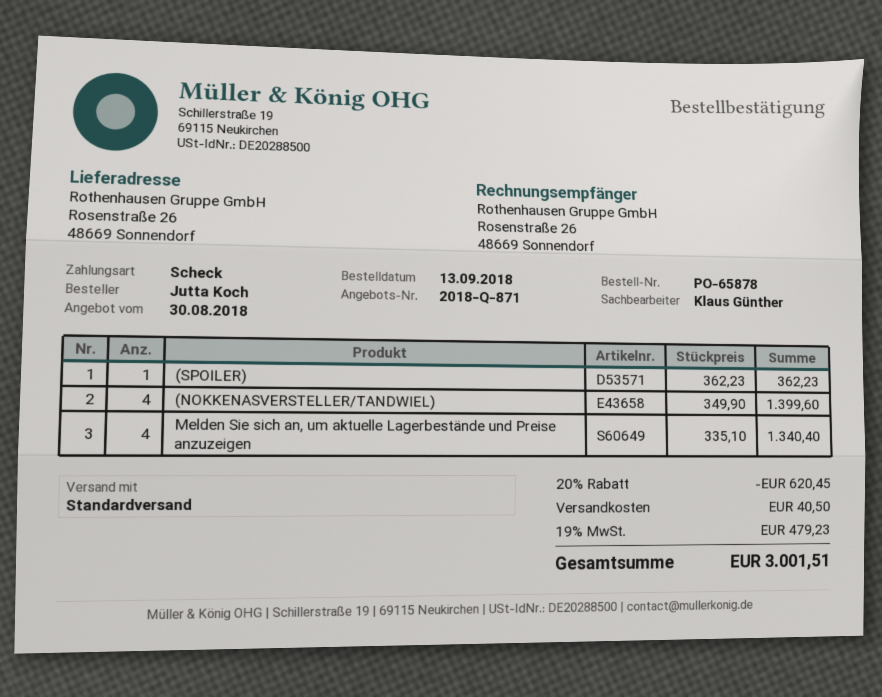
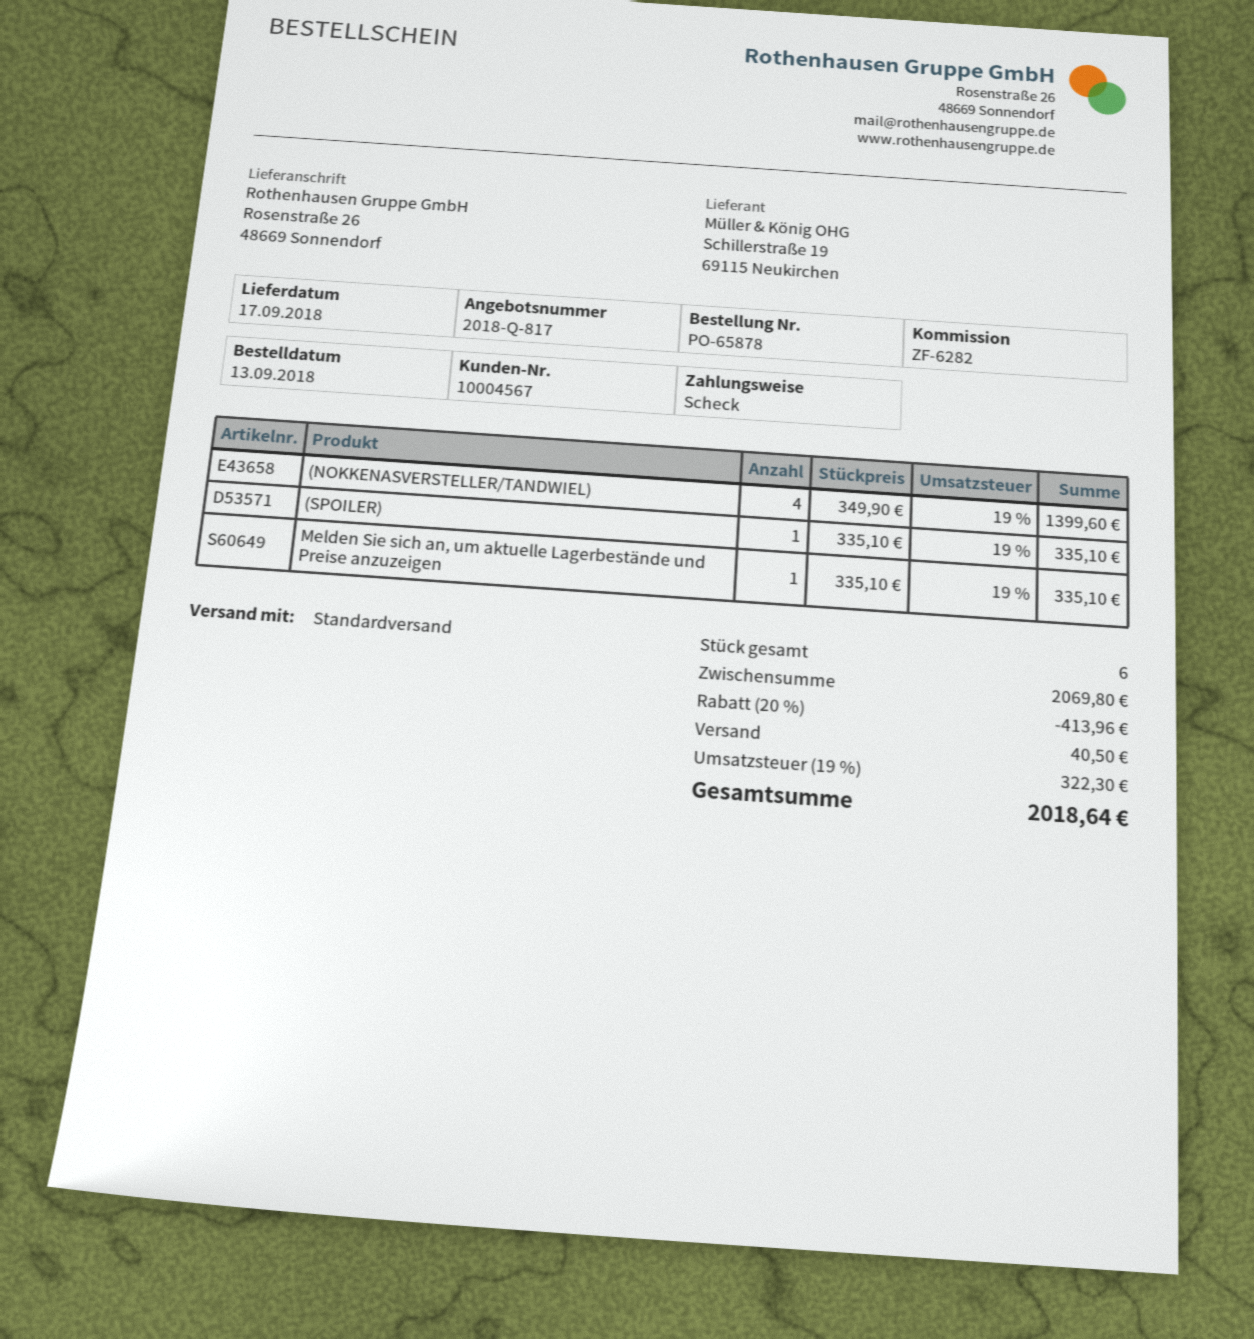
quote number: 2018-Q-871 -> 2018-Q-817
(SPOILER): 1 x 362.23 = 362.23 -> 1 x 335.10 = 335.10
Melden Sie sich an, um aktuelle Lagerbestände und Preise anzuzeigen: 4 x 335.10 = 1340.40 -> 1 x 335.10 = 335.10
discount: 20% = 620.45 -> 20% = 413.96
tax: 19% = 479.23 -> 19% = 322.30
total: 3001.51 -> 2018.64

